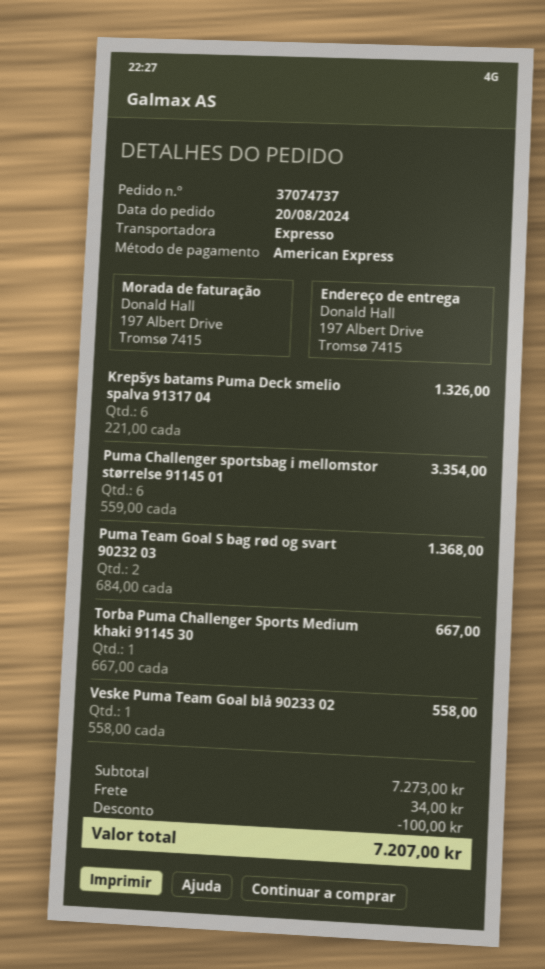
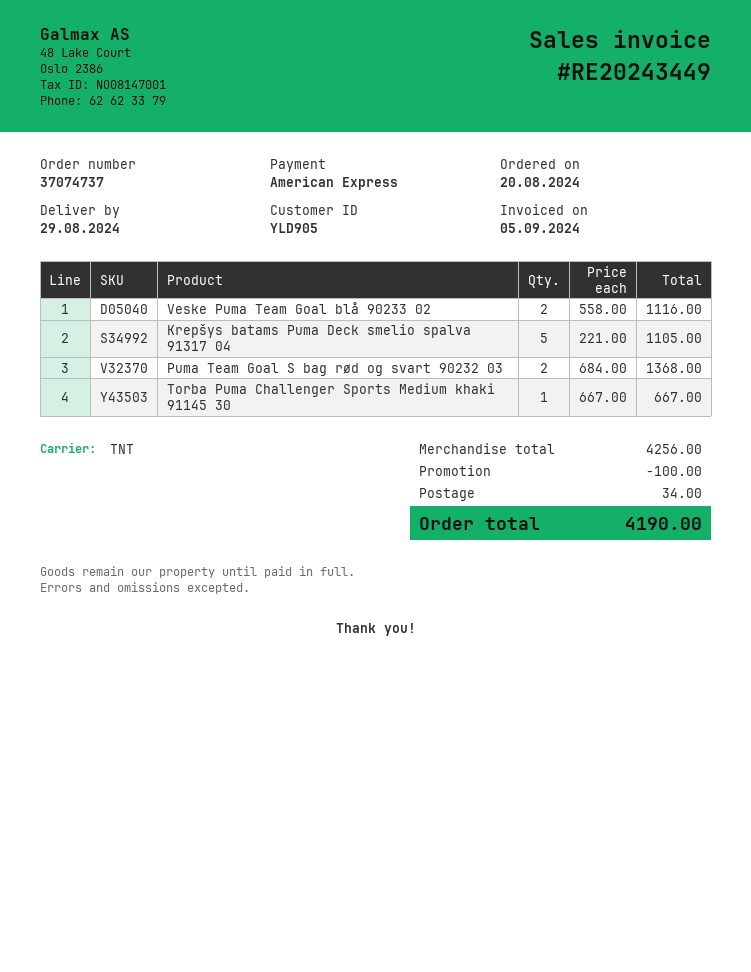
shipping method: express -> TNT
Krepšys batams Puma Deck smelio spalva 91317 04: 6 x 221.00 = 1326.00 -> 5 x 221.00 = 1105.00
Puma Challenger sportsbag i mellomstor størrelse 91145 01: 6 x 559.00 = 3354.00 -> none
Veske Puma Team Goal blå 90233 02: 1 x 558.00 = 558.00 -> 2 x 558.00 = 1116.00
subtotal: 7273.00 -> 4256.00
total: 7207.00 -> 4190.00

